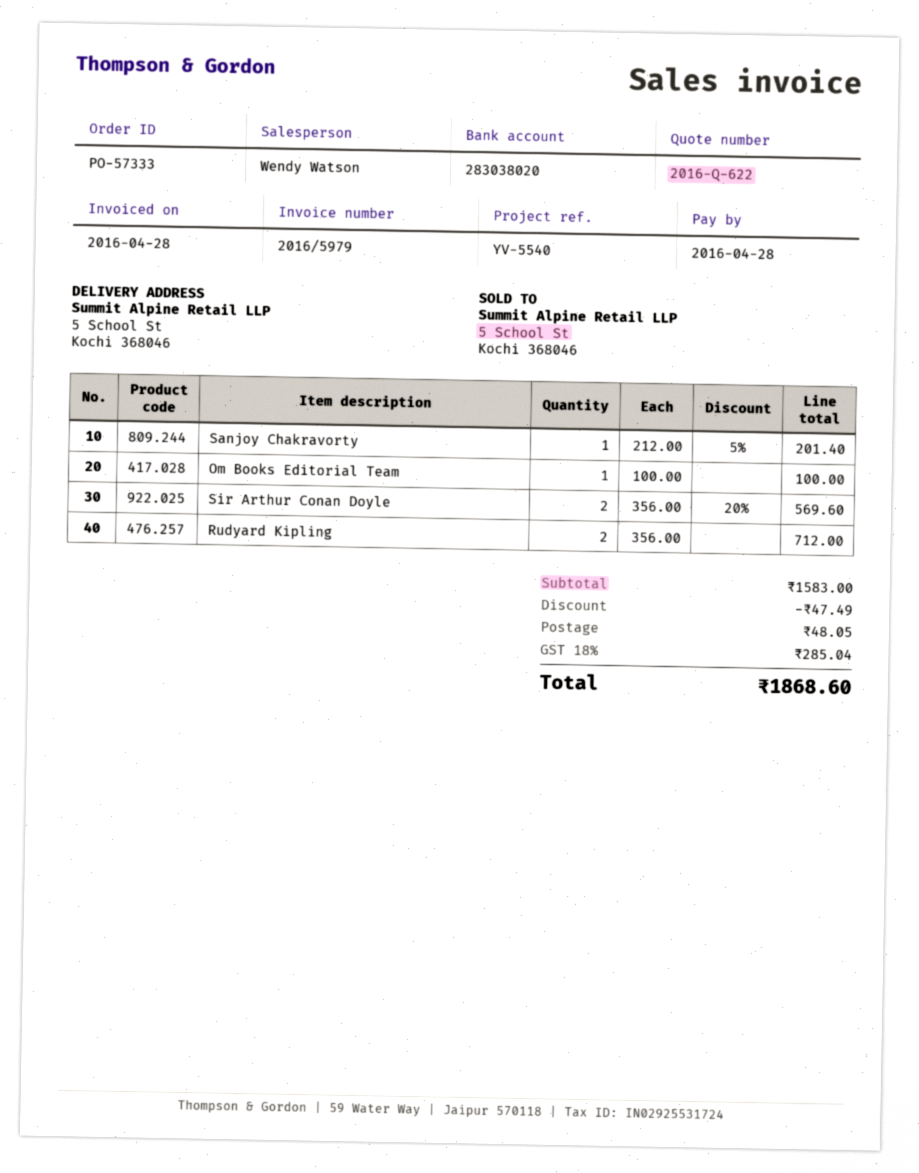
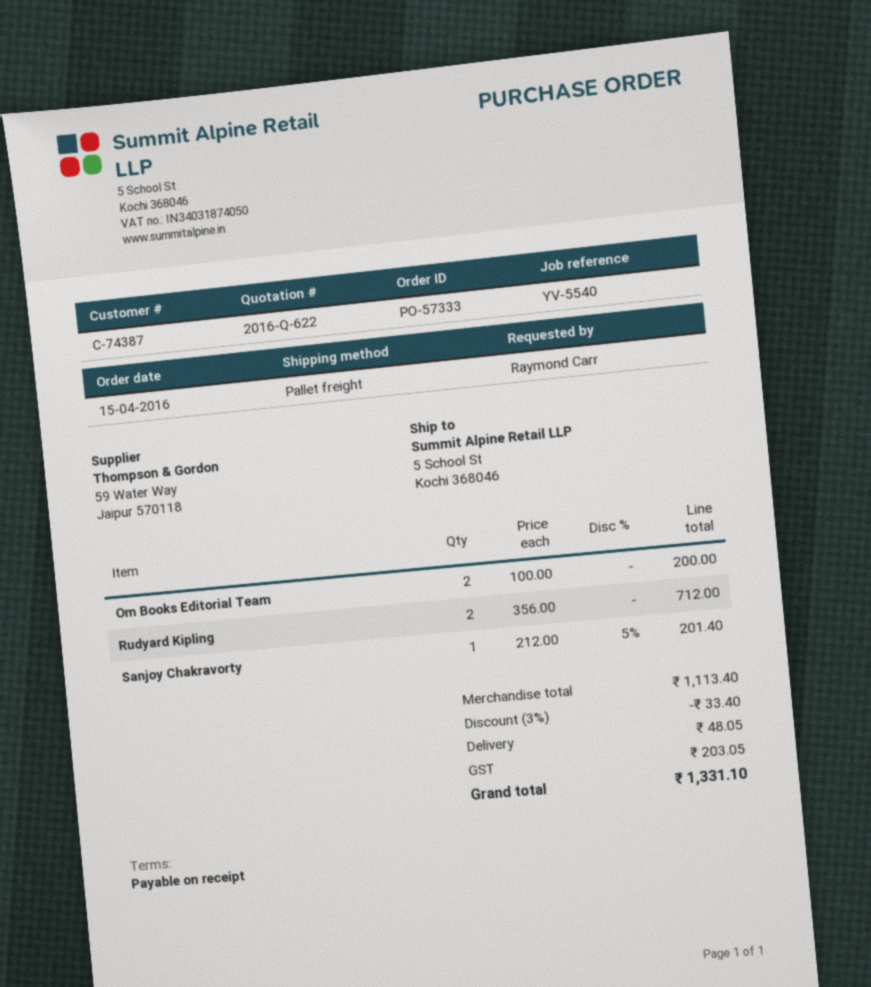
Om Books Editorial Team: 1 x 100.00 = 100.00 -> 2 x 100.00 = 200.00
Sir Arthur Conan Doyle: 2 x 356.00 - 20% = 569.60 -> none
subtotal: 1583.00 -> 1113.40
discount: 47.49 -> 33.40
tax: 285.04 -> 203.05
total: 1868.60 -> 1331.10

